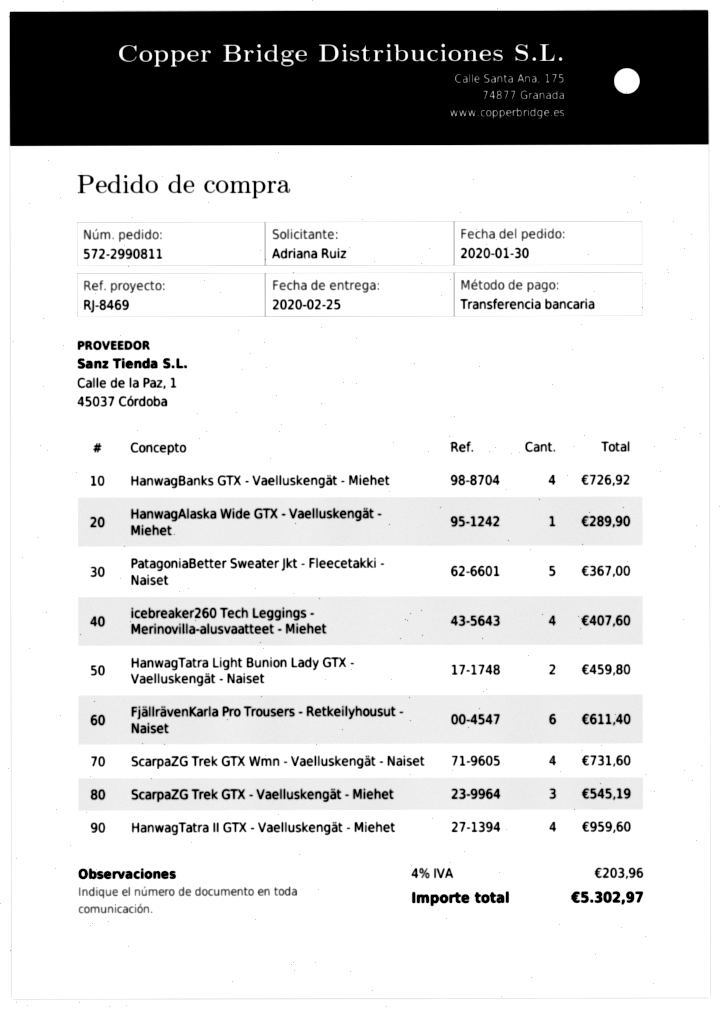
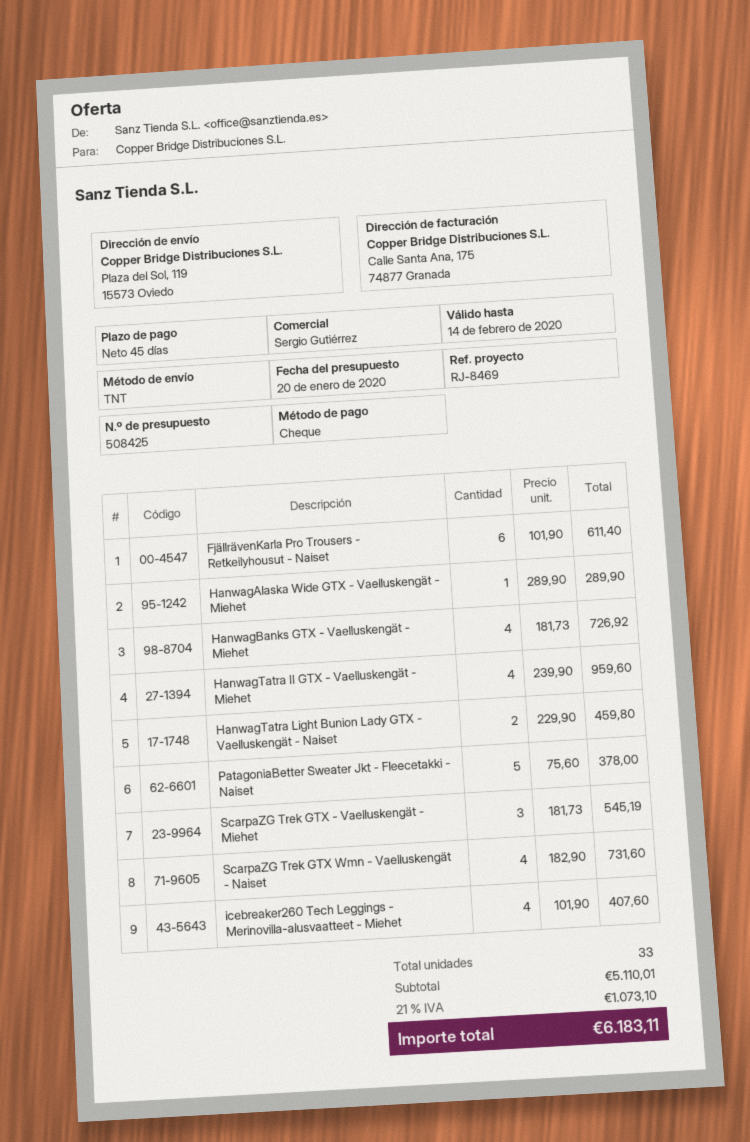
payment method: bank transfer -> cheque
PatagoniaBetter Sweater Jkt - Fleecetakki - Naiset: 5 for 367.00 -> 5 for 378.00
tax: 4% = 203.96 -> 21% = 1073.10
total: 5302.97 -> 6183.11

